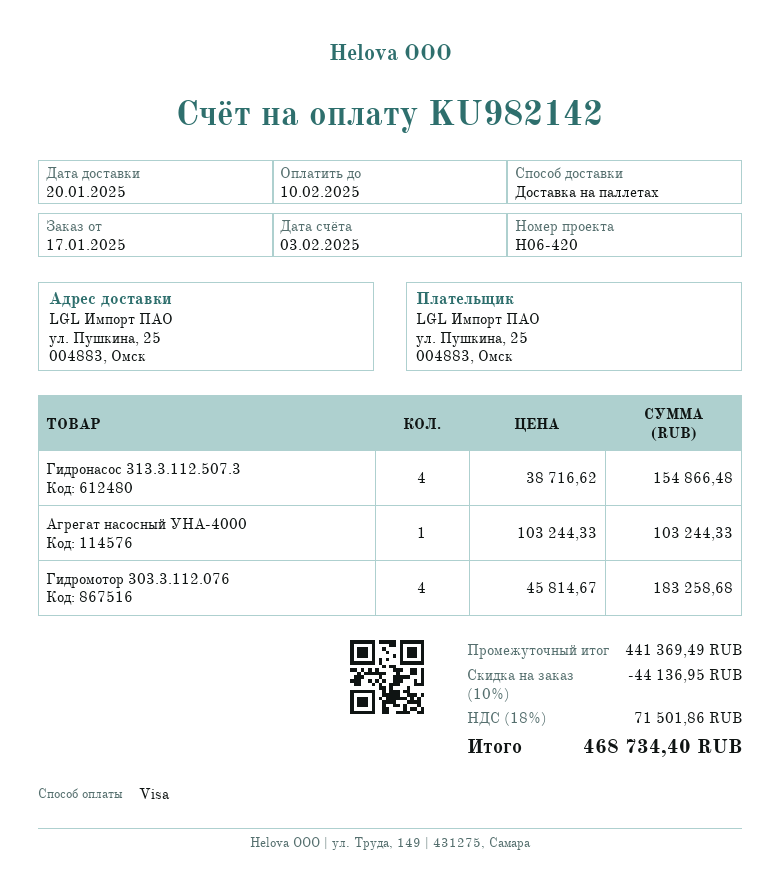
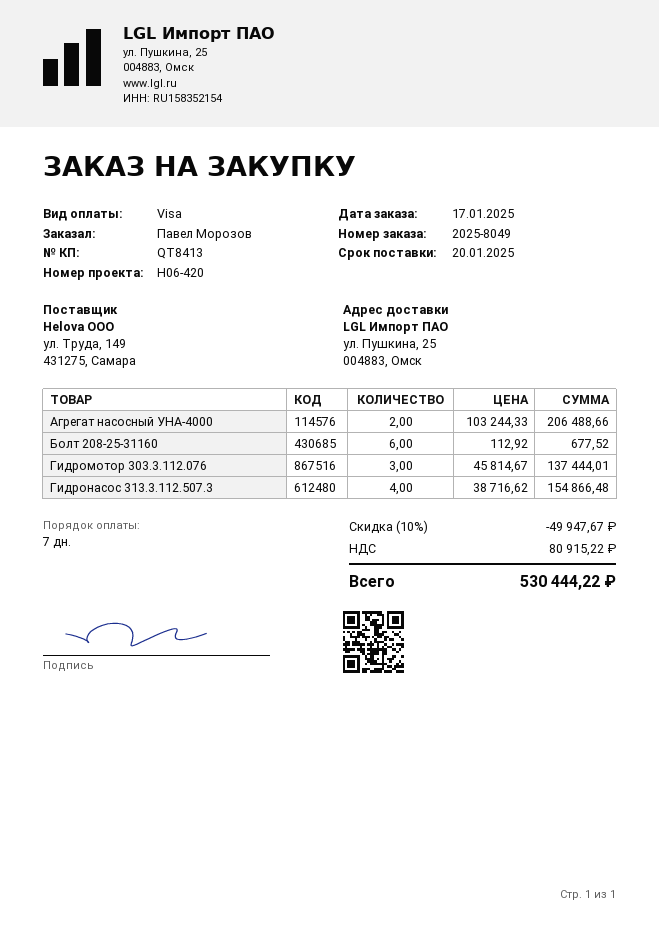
Агрегат насосный УНА-4000: 1 x 103244.33 = 103244.33 -> 2 x 103244.33 = 206488.66
Гидромотор 303.3.112.076: 4 x 45814.67 = 183258.68 -> 3 x 45814.67 = 137444.01
Болт 208-25-31160: none -> 6 x 112.92 = 677.52
discount: 10% = 44136.95 -> 10% = 49947.67
tax: 71501.86 -> 80915.22
total: 468734.40 -> 530444.22

